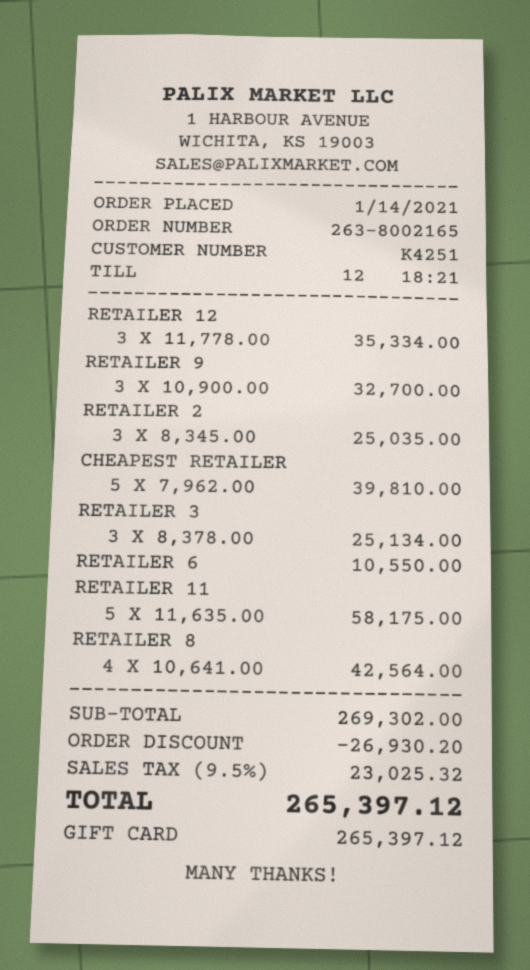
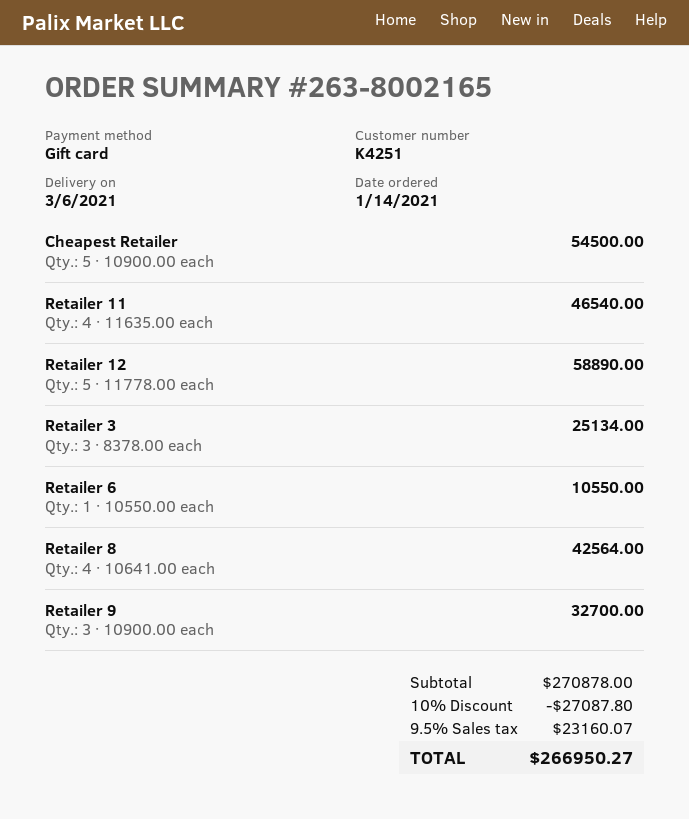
RETAILER 12: 3 x 11778.00 = 35334.00 -> 5 x 11778.00 = 58890.00
RETAILER 2: 3 x 8345.00 = 25035.00 -> none
CHEAPEST RETAILER: 5 x 7962.00 = 39810.00 -> 5 x 10900.00 = 54500.00
RETAILER 11: 5 x 11635.00 = 58175.00 -> 4 x 11635.00 = 46540.00
subtotal: 269302.00 -> 270878.00
discount: 26930.20 -> 27087.80
tax: 9.5% = 23025.32 -> 9.5% = 23160.07
total: 265397.12 -> 266950.27

